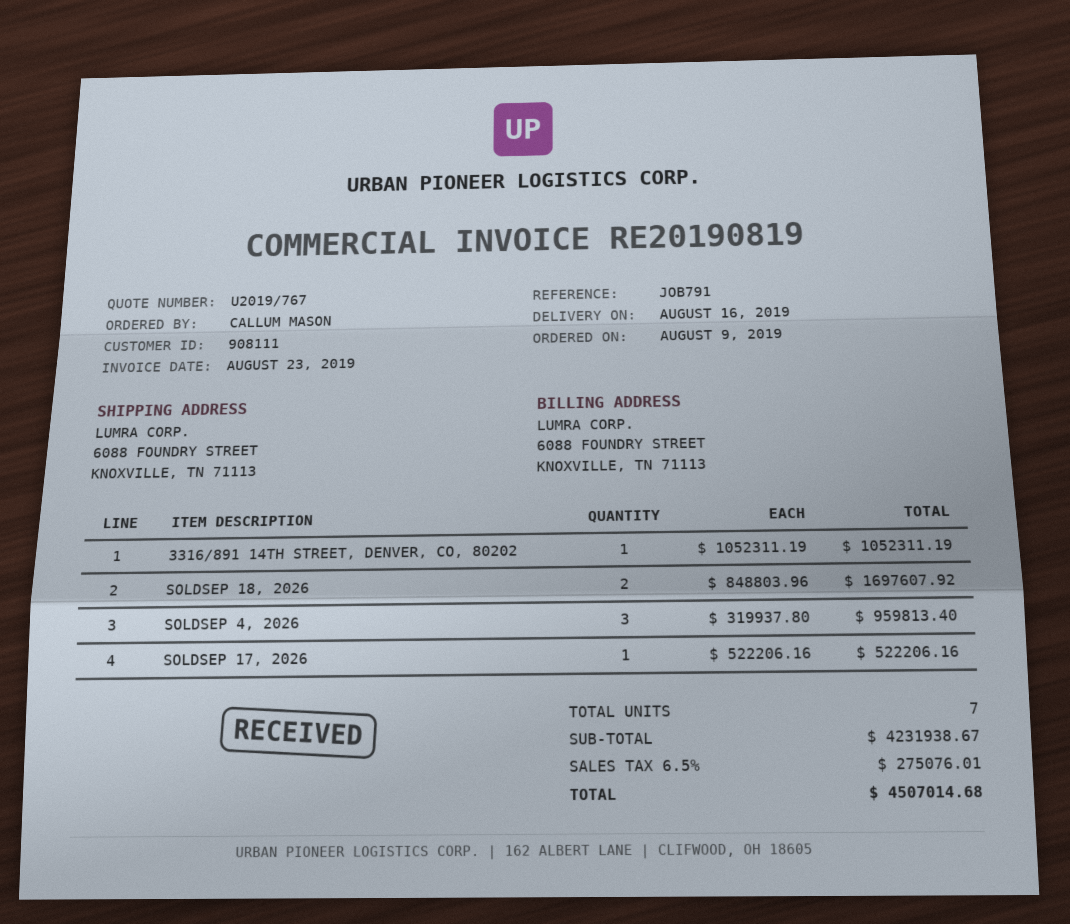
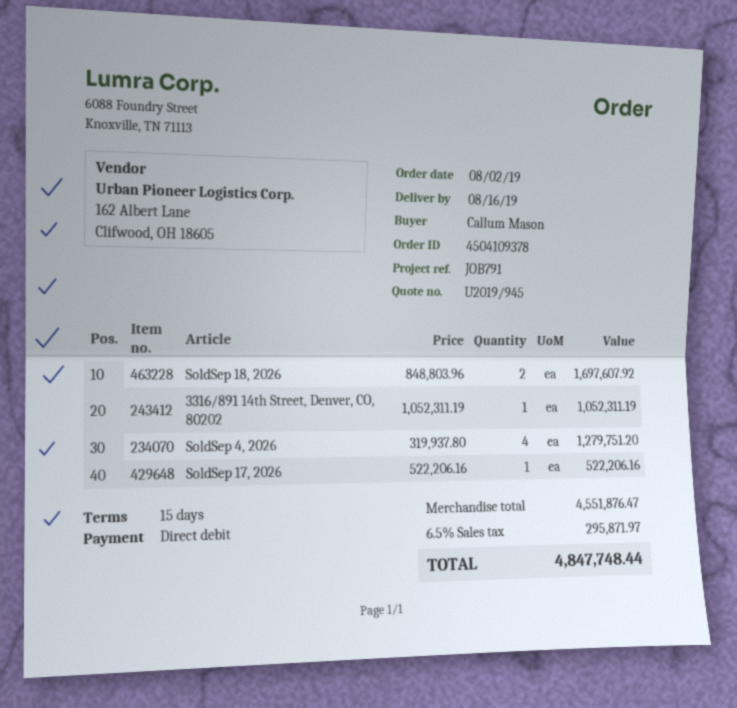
quote number: U2019/767 -> U2019/945
order date: 2019-08-09 -> 2019-08-02
SOLDSEP 4, 2026: 3 x 319937.80 = 959813.40 -> 4 x 319937.80 = 1279751.20
subtotal: 4231938.67 -> 4551876.47
tax: 6.5% = 275076.01 -> 6.5% = 295871.97
total: 4507014.68 -> 4847748.44

